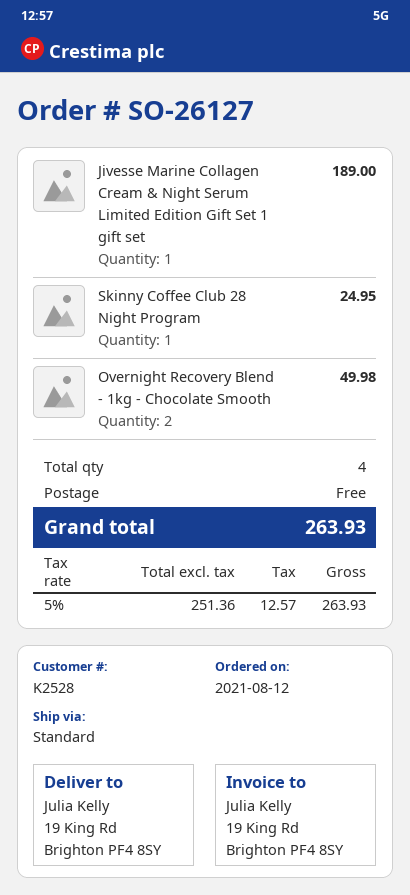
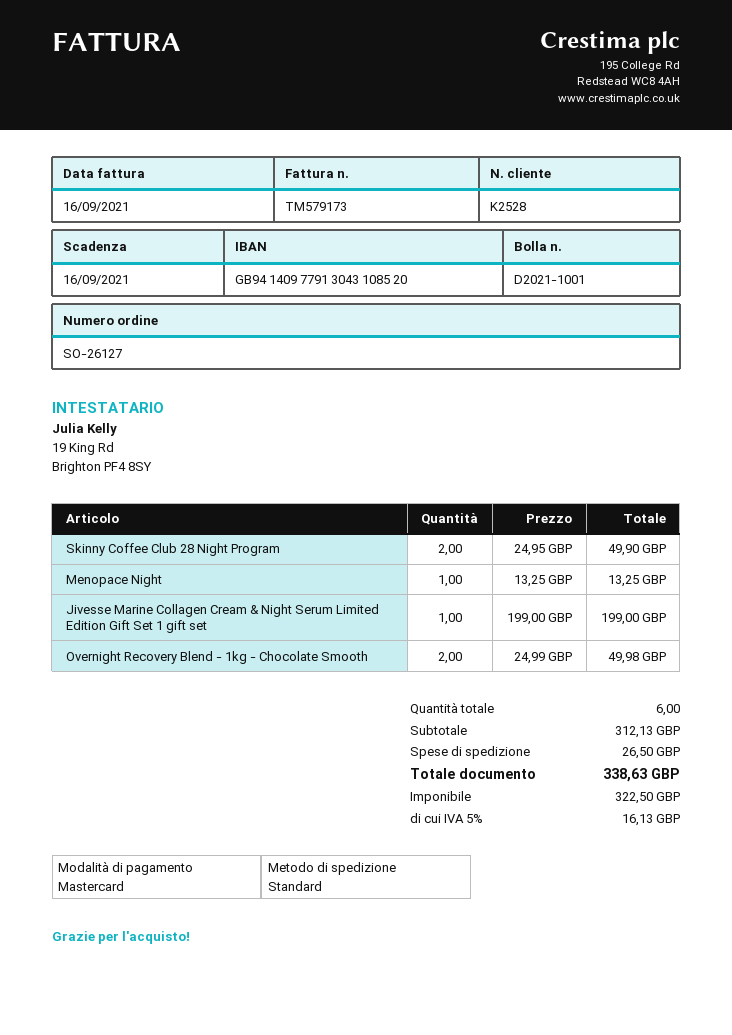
Jivesse Marine Collagen Cream & Night Serum Limited Edition Gift Set 1 gift set: 1 for 189.00 -> 1 for 199.00
Skinny Coffee Club 28 Night Program: 1 for 24.95 -> 2 for 49.90
Menopace Night: none -> 1 for 13.25
total quantity: 4 -> 6
shipping: 0.00 -> 26.50
net: 251.36 -> 322.50
tax: 5% = 12.57 -> 5% = 16.13
total: 263.93 -> 338.63

